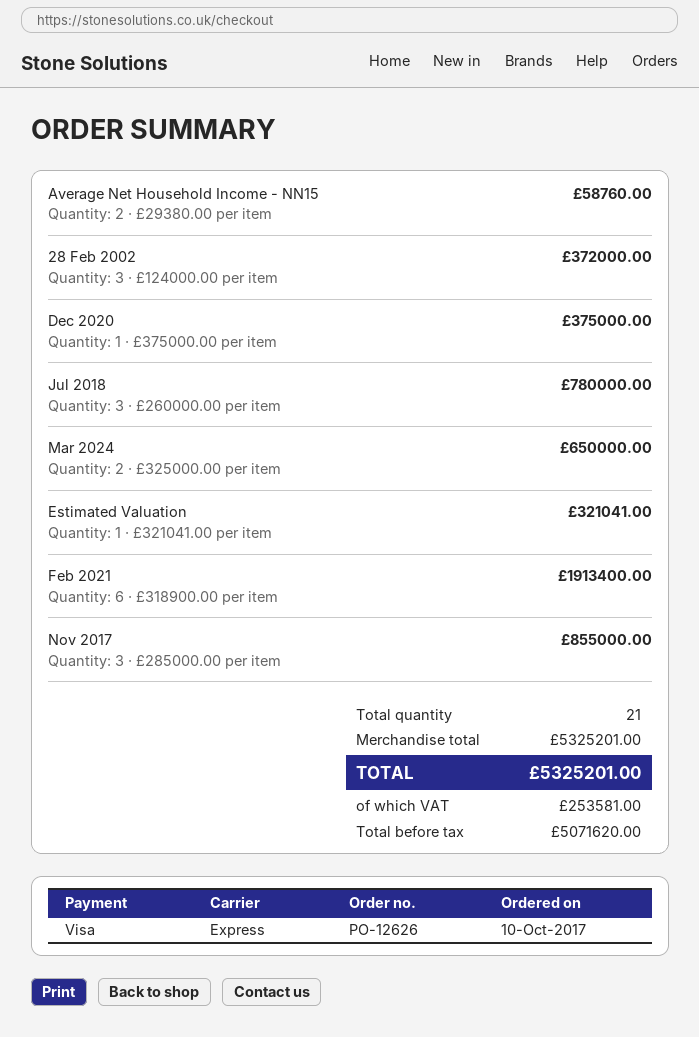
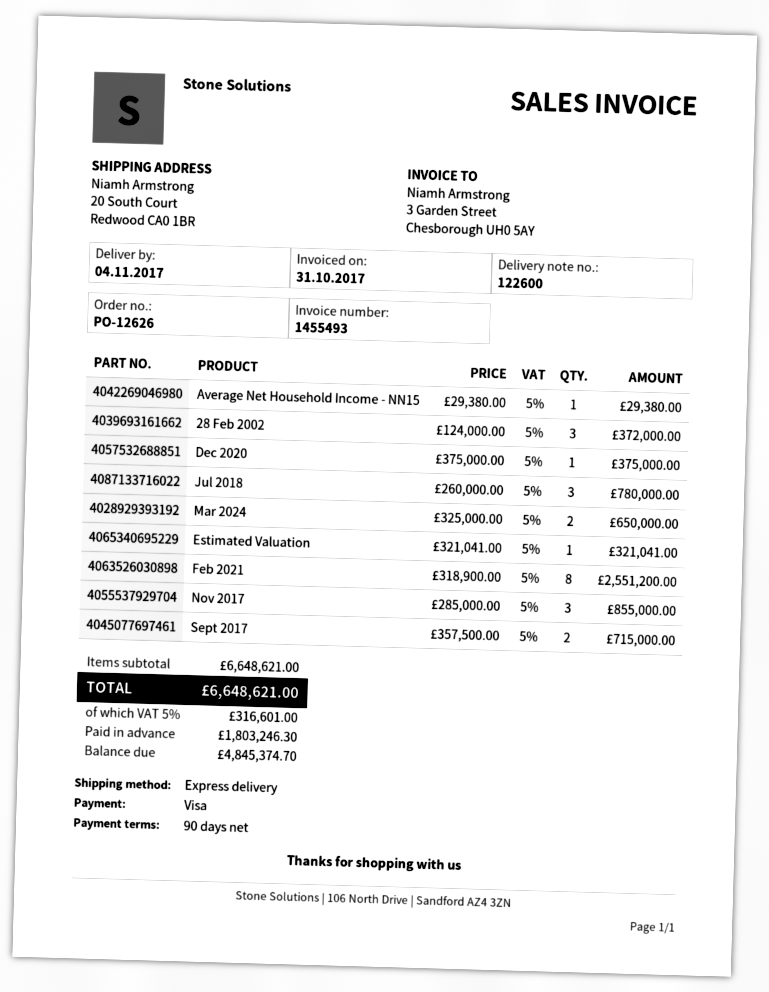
Average Net Household Income - NN15: 2 x 29380.00 = 58760.00 -> 1 x 29380.00 = 29380.00
Feb 2021: 6 x 318900.00 = 1913400.00 -> 8 x 318900.00 = 2551200.00
Sept 2017: none -> 2 x 357500.00 = 715000.00
subtotal: 5325201.00 -> 6648621.00
tax: 253581.00 -> 316601.00
total: 5325201.00 -> 6648621.00

